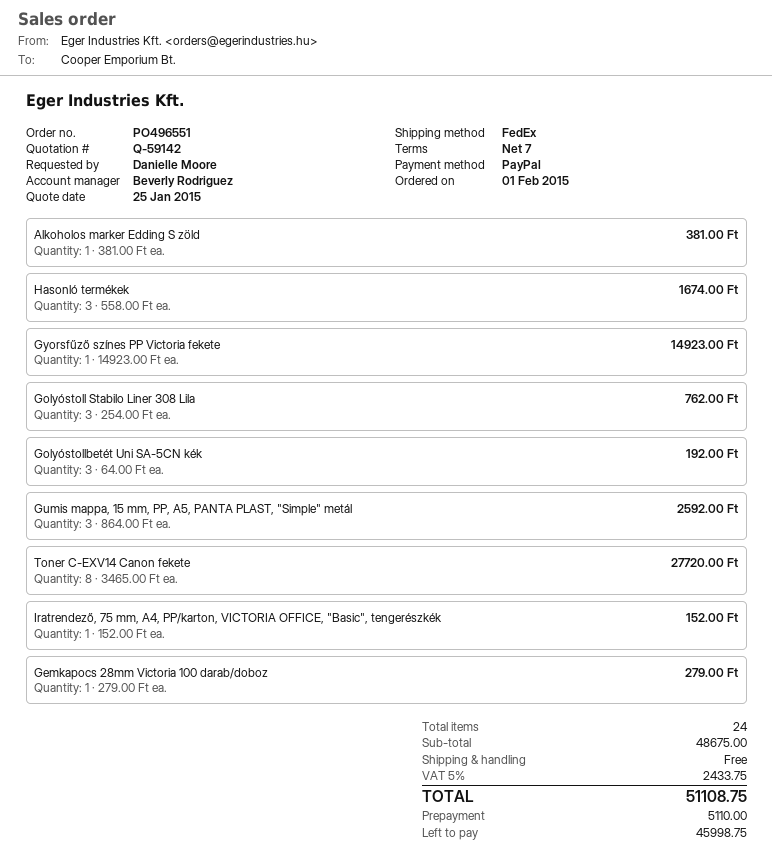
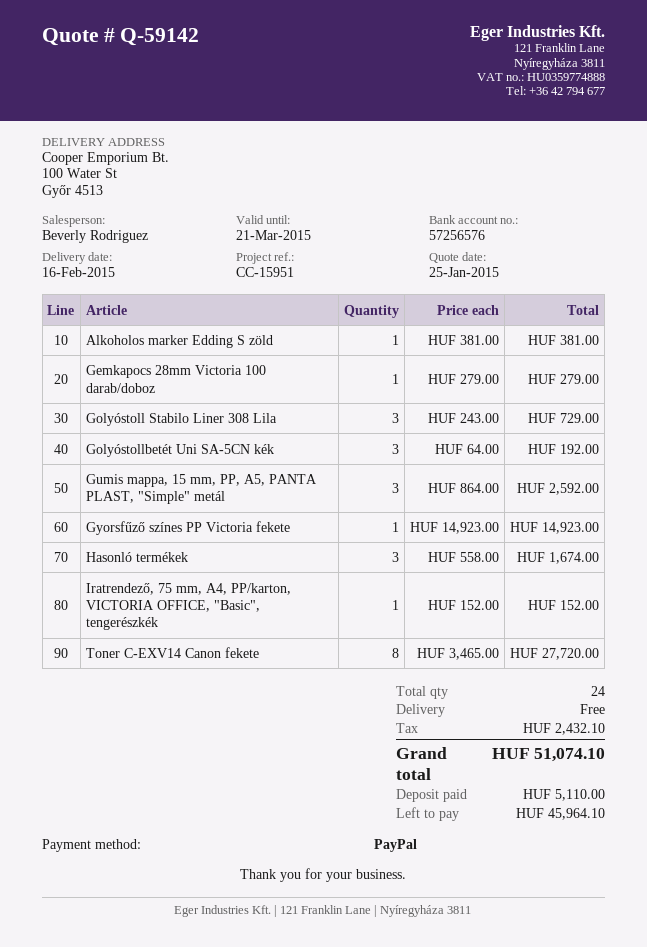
Golyóstoll Stabilo Liner 308 Lila: 3 x 254.00 = 762.00 -> 3 x 243.00 = 729.00
tax: 2433.75 -> 2432.10
total: 51108.75 -> 51074.10
balance: 45998.75 -> 45964.10

